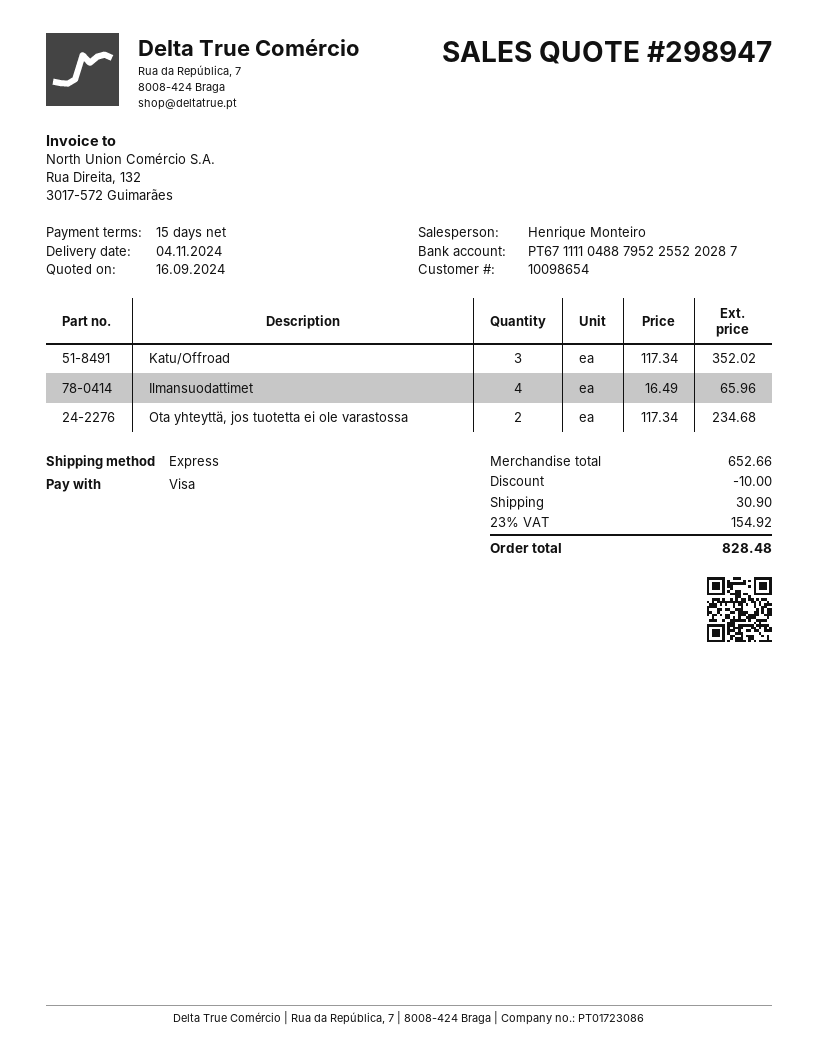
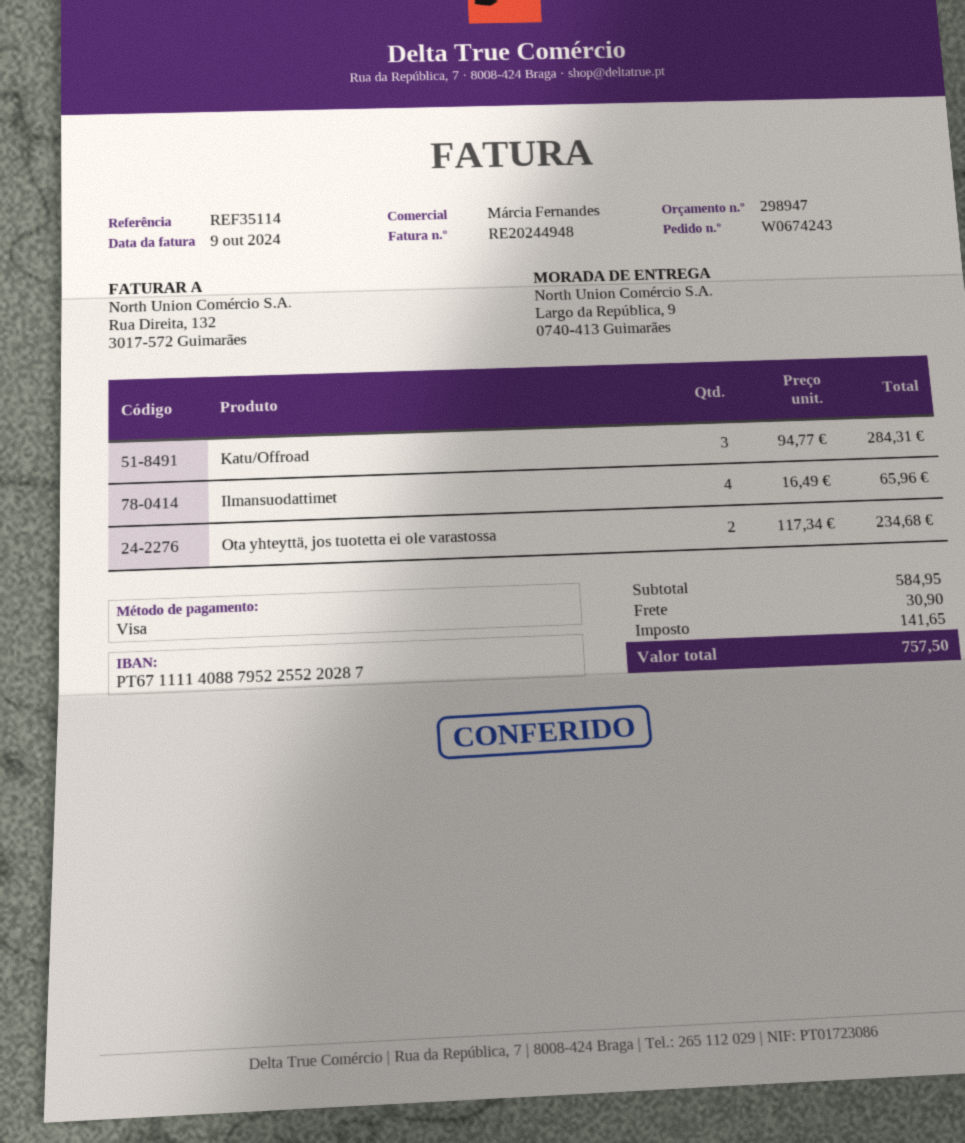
sales rep: Henrique Monteiro -> Márcia Fernandes
bank account: PT67111104887952255220287 -> PT67111140887952255220287
Katu/Offroad: 3 x 117.34 = 352.02 -> 3 x 94.77 = 284.31
subtotal: 652.66 -> 584.95
discount: 10.00 -> none
tax: 154.92 -> 141.65
total: 828.48 -> 757.50

